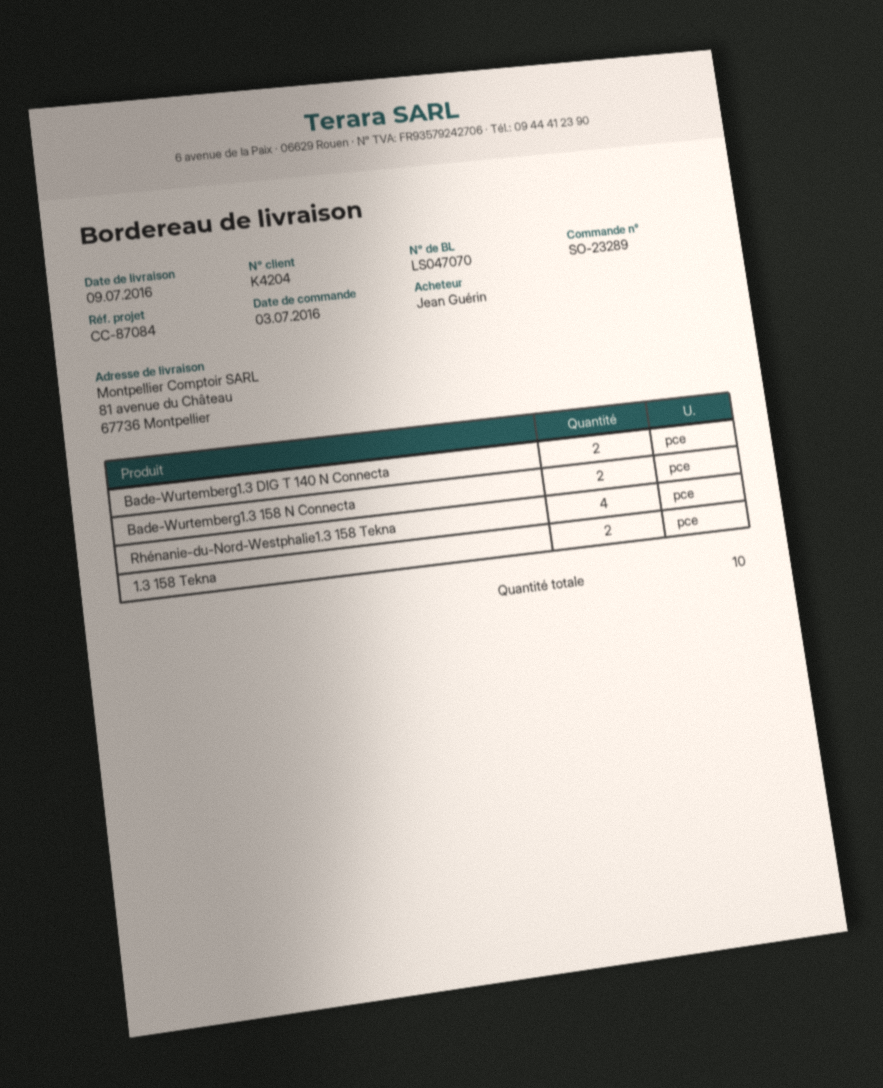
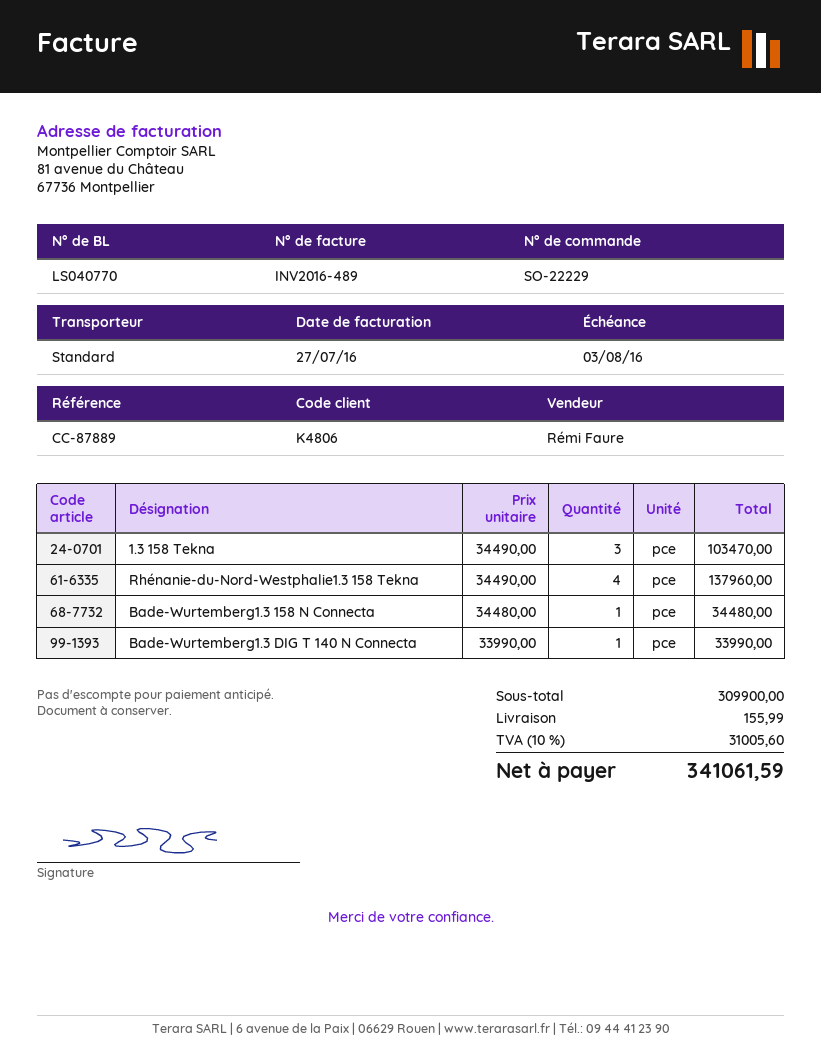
order number: SO-23289 -> SO-22229
delivery note number: LS047070 -> LS040770
customer number: K4204 -> K4806
reference: CC-87084 -> CC-87889
Bade-Wurtemberg1.3 DIG T 140 N Connecta: 2 -> 1
Bade-Wurtemberg1.3 158 N Connecta: 2 -> 1
1.3 158 Tekna: 2 -> 3

